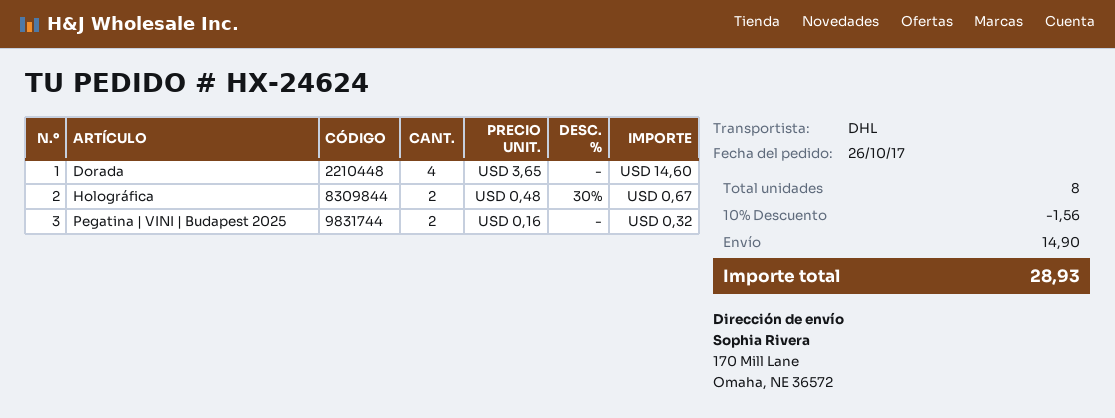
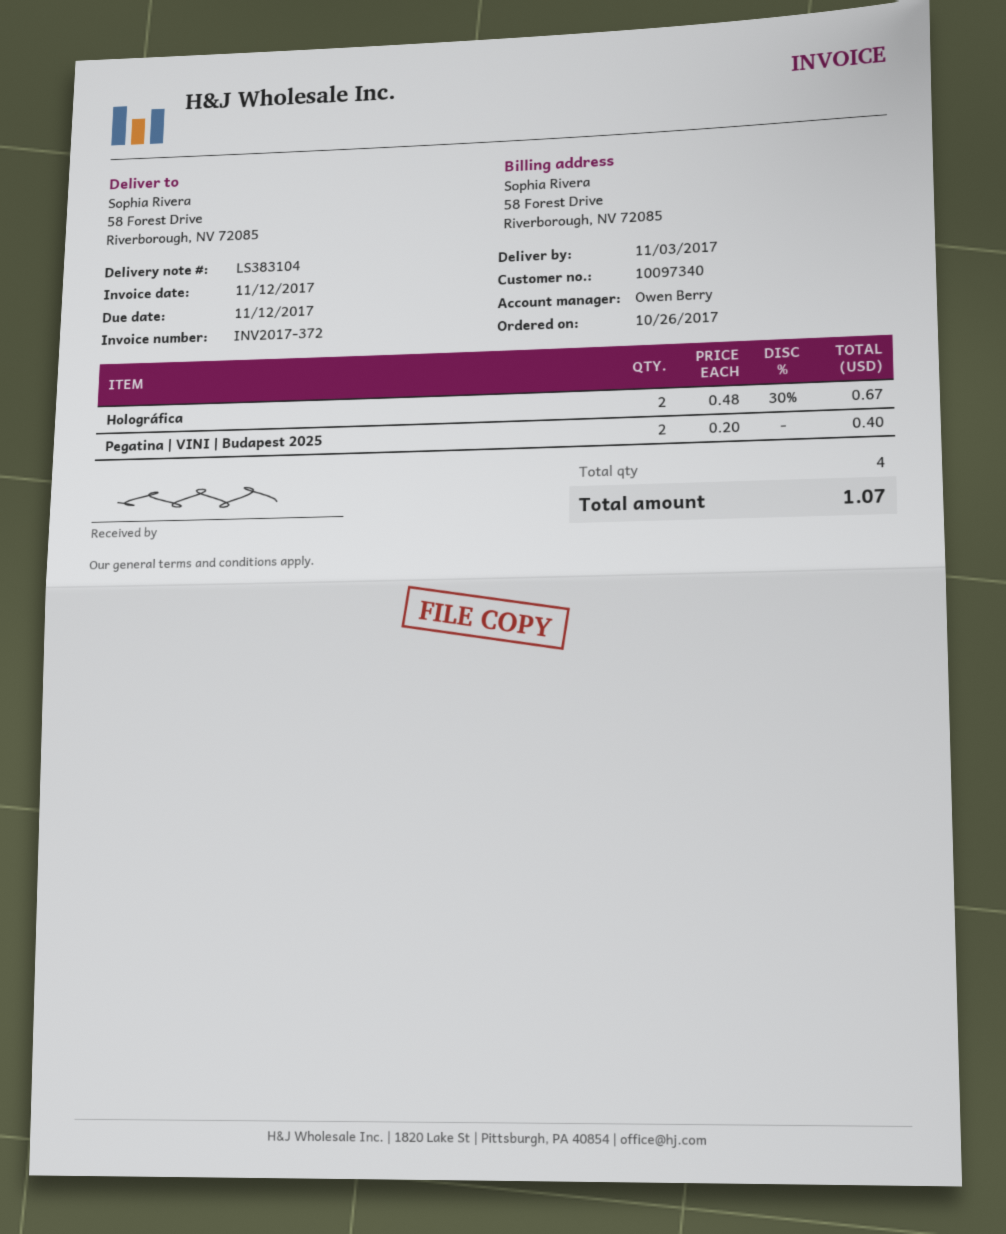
ship to: 170 Mill Lane, Omaha, NE 36572 -> 58 Forest Drive, Riverborough, NV 72085
Dorada: 4 x 3.65 = 14.60 -> none
Pegatina | VINI | Budapest 2025: 2 x 0.16 = 0.32 -> 2 x 0.20 = 0.40
total quantity: 8 -> 4
discount: 10% = 1.56 -> none
shipping: 14.90 -> none
total: 28.93 -> 1.07

